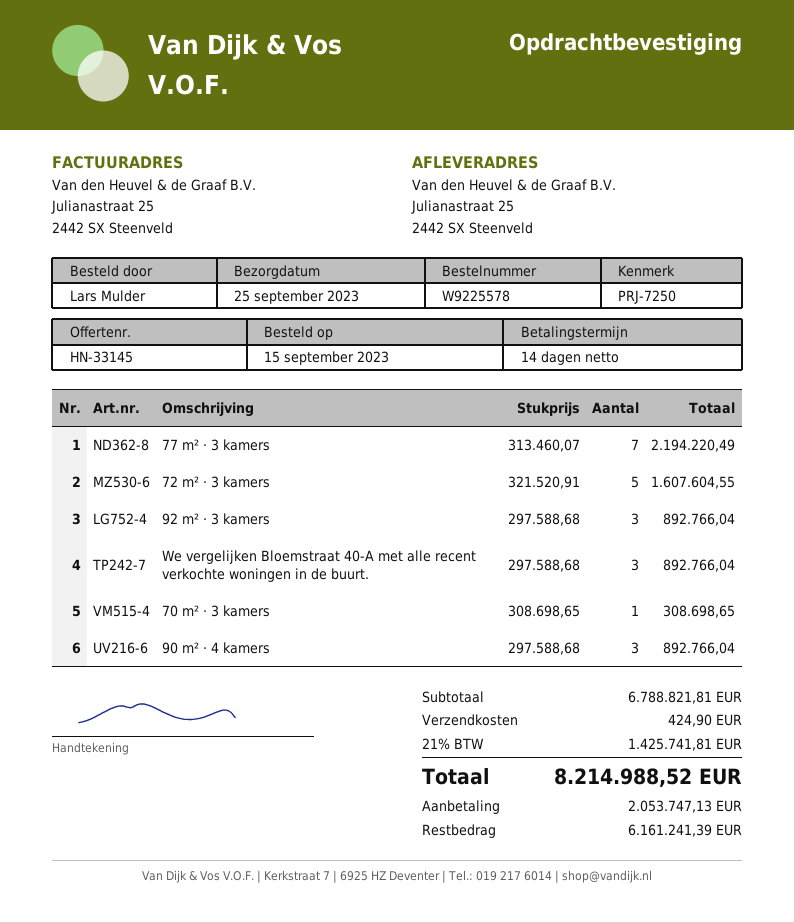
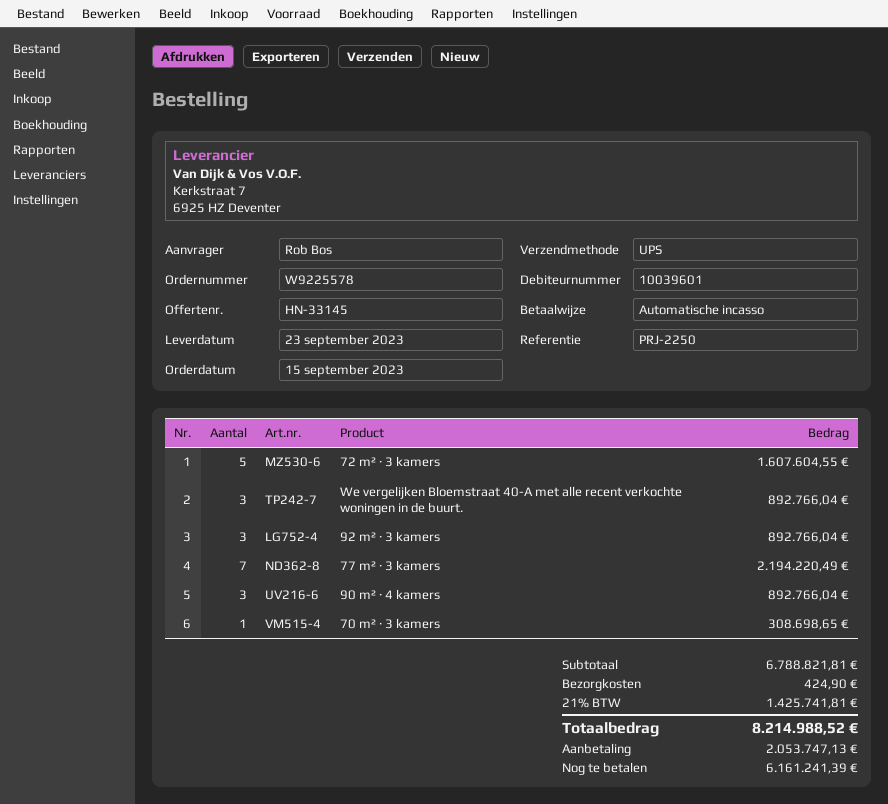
delivery date: 2023-09-25 -> 2023-09-23
reference: PRJ-7250 -> PRJ-2250
ordered by: Lars Mulder -> Rob Bos

